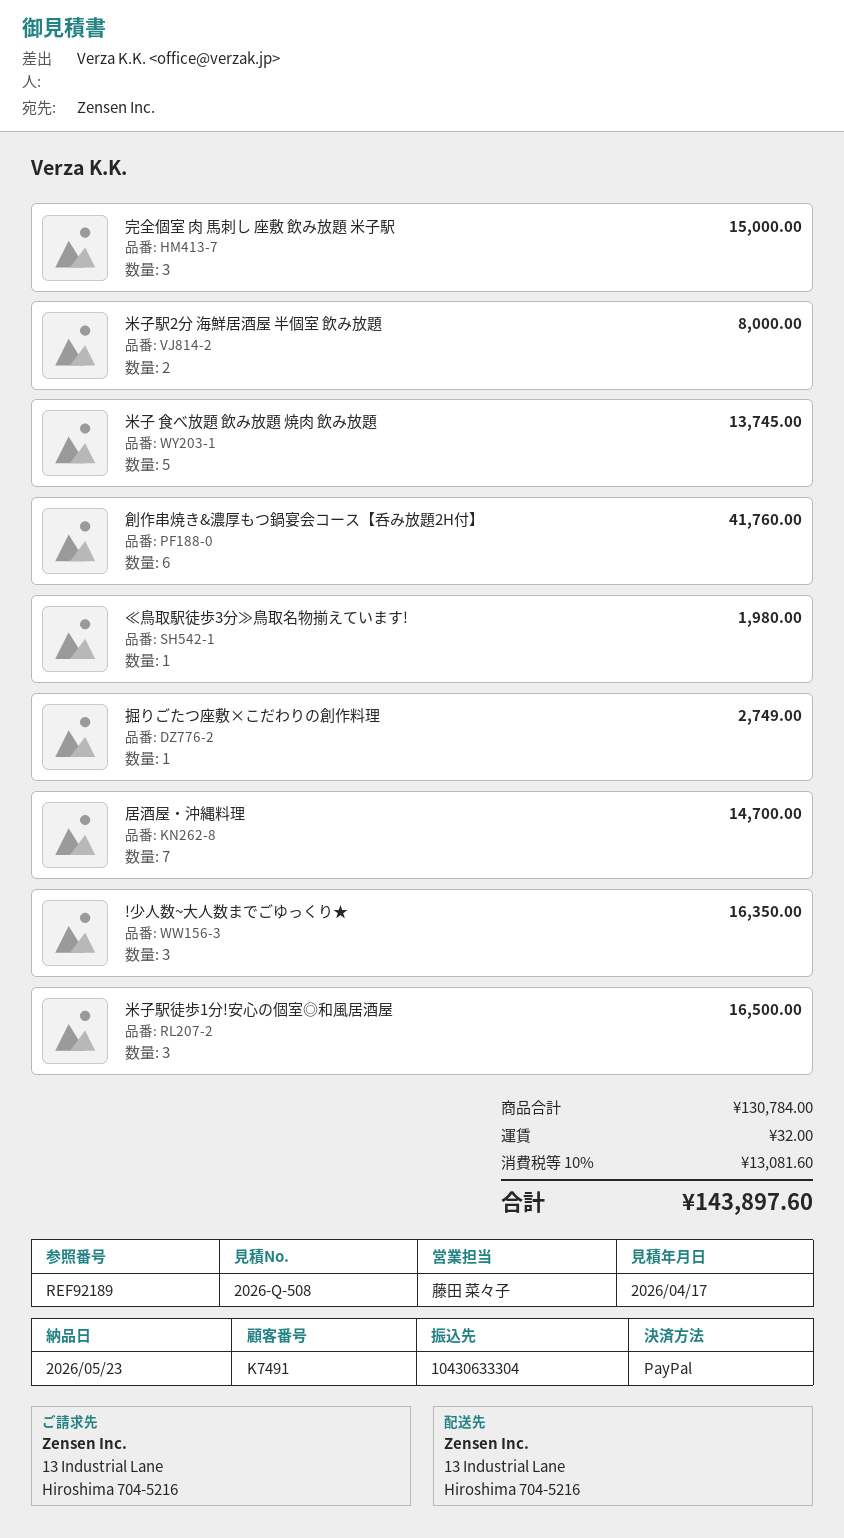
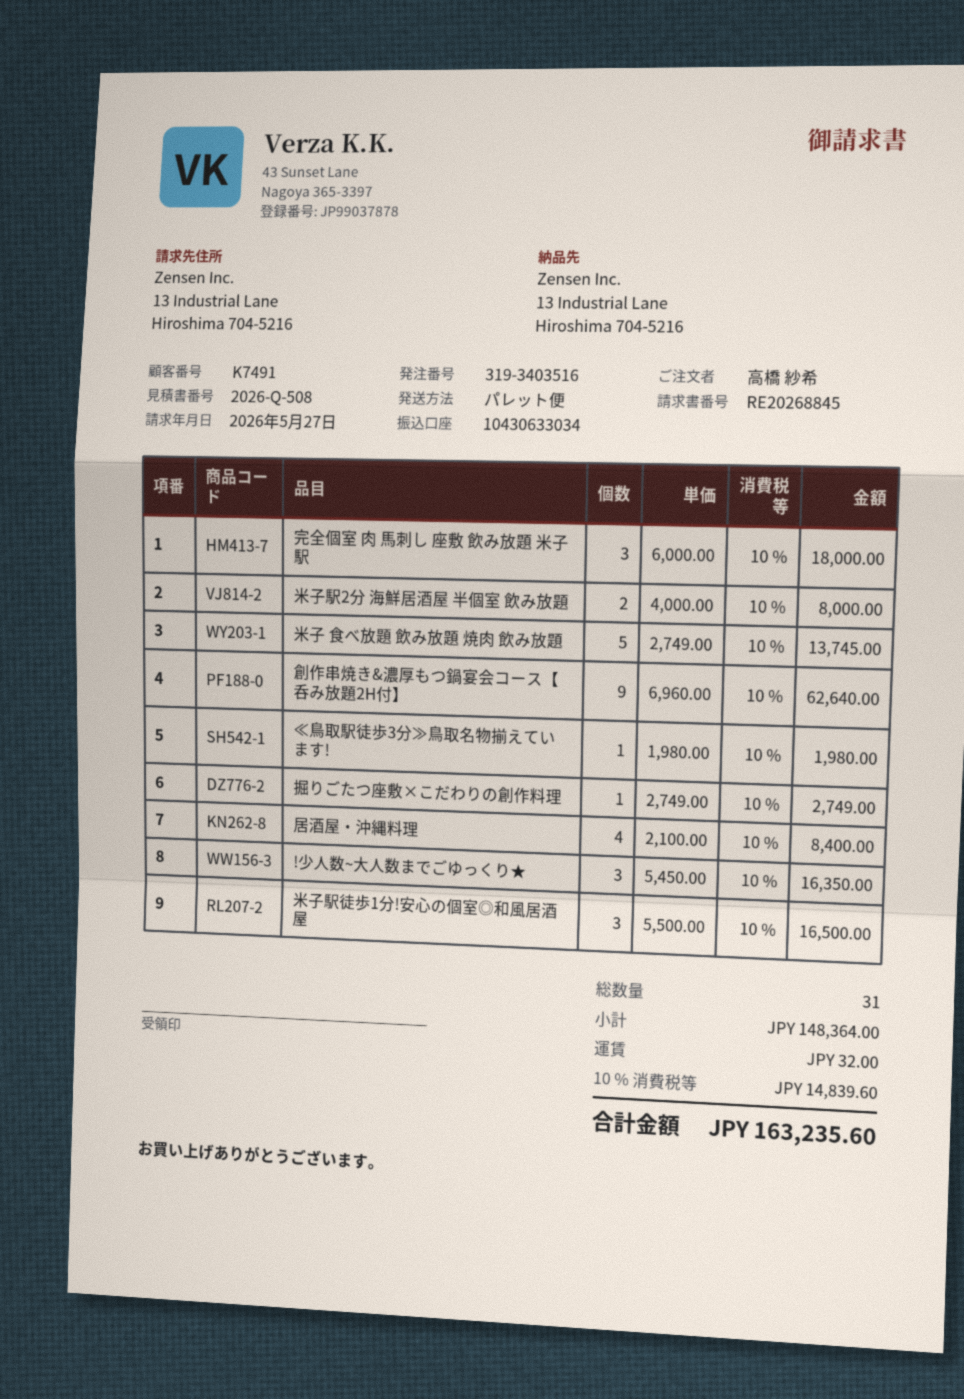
bank account: 10430633304 -> 10430633034
完全個室 肉 馬刺し 座敷 飲み放題 米子駅: 3 for 15000.00 -> 3 for 18000.00
創作串焼き&濃厚もつ鍋宴会コース【呑み放題2H付】: 6 for 41760.00 -> 9 for 62640.00
居酒屋・沖縄料理: 7 for 14700.00 -> 4 for 8400.00
subtotal: 130784.00 -> 148364.00
tax: 10% = 13081.60 -> 10% = 14839.60
total: 143897.60 -> 163235.60

